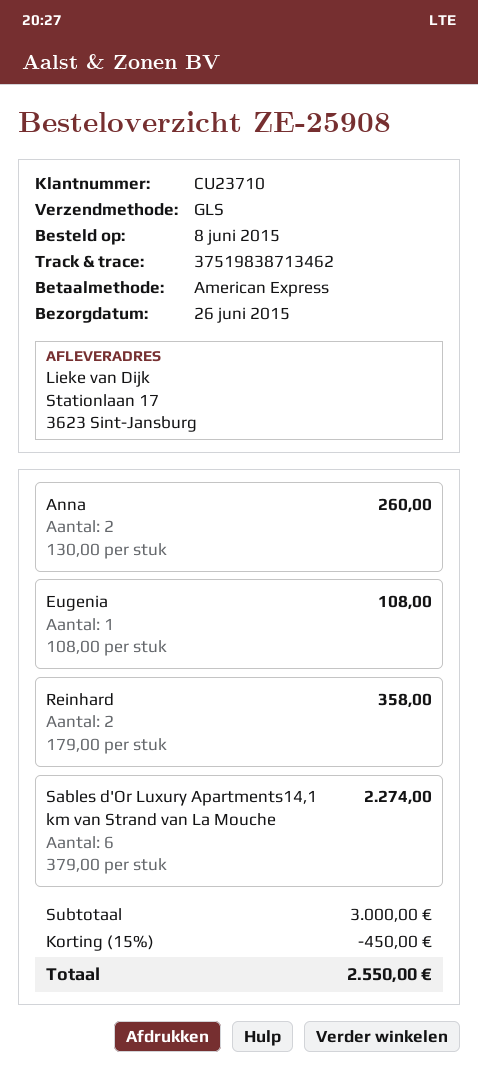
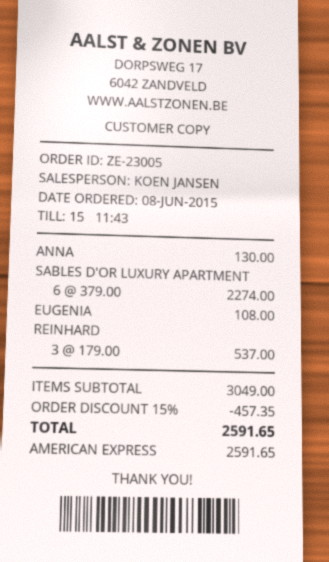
order number: ZE-25908 -> ZE-23005
Anna: 2 x 130.00 = 260.00 -> 1 x 130.00 = 130.00
Reinhard: 2 x 179.00 = 358.00 -> 3 x 179.00 = 537.00
subtotal: 3000.00 -> 3049.00
discount: 15% = 450.00 -> 15% = 457.35
total: 2550.00 -> 2591.65

